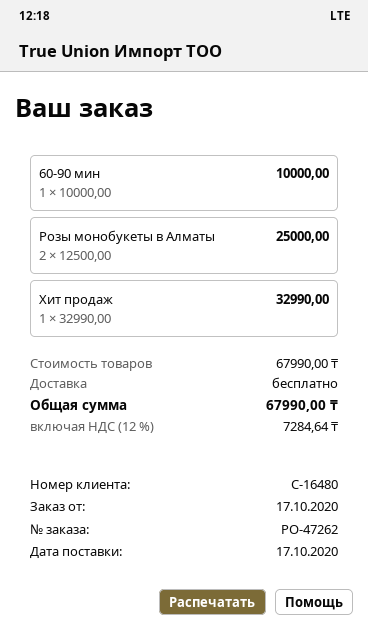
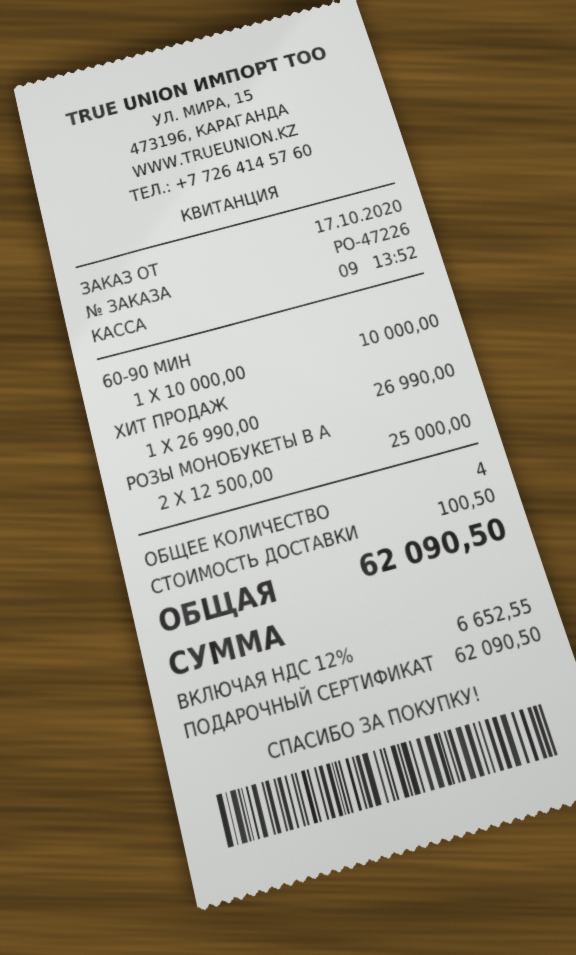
order number: PO-47262 -> PO-47226
Хит продаж: 1 x 32990.00 = 32990.00 -> 1 x 26990.00 = 26990.00
shipping: 0.00 -> 100.50
tax: 12% = 7284.64 -> 12% = 6652.55
total: 67990.00 -> 62090.50

